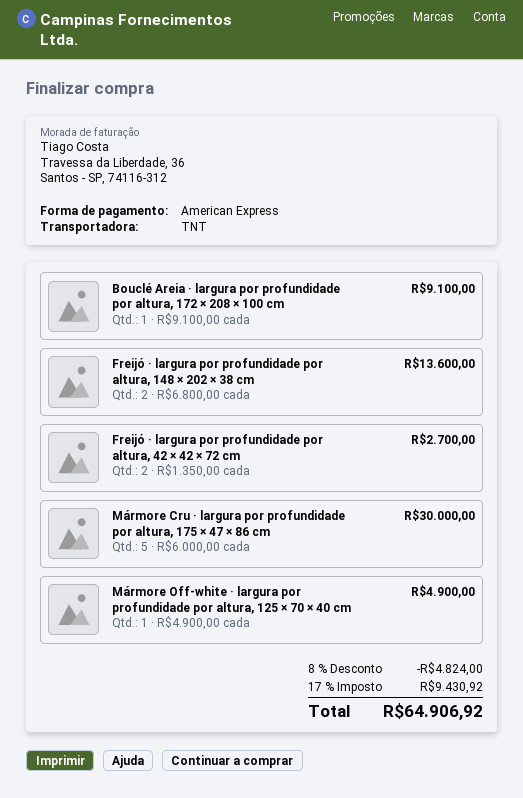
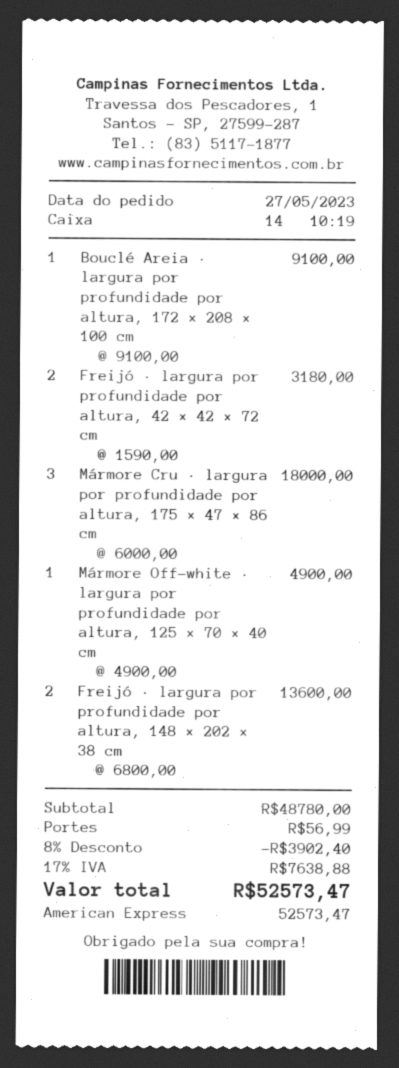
Freijó · largura por profundidade por altura, 42 × 42 × 72 cm: 2 x 1350.00 = 2700.00 -> 2 x 1590.00 = 3180.00
Mármore Cru · largura por profundidade por altura, 175 × 47 × 86 cm: 5 x 6000.00 = 30000.00 -> 3 x 6000.00 = 18000.00
discount: 8% = 4824.00 -> 8% = 3902.40
shipping: none -> 56.99
tax: 17% = 9430.92 -> 17% = 7638.88
total: 64906.92 -> 52573.47

